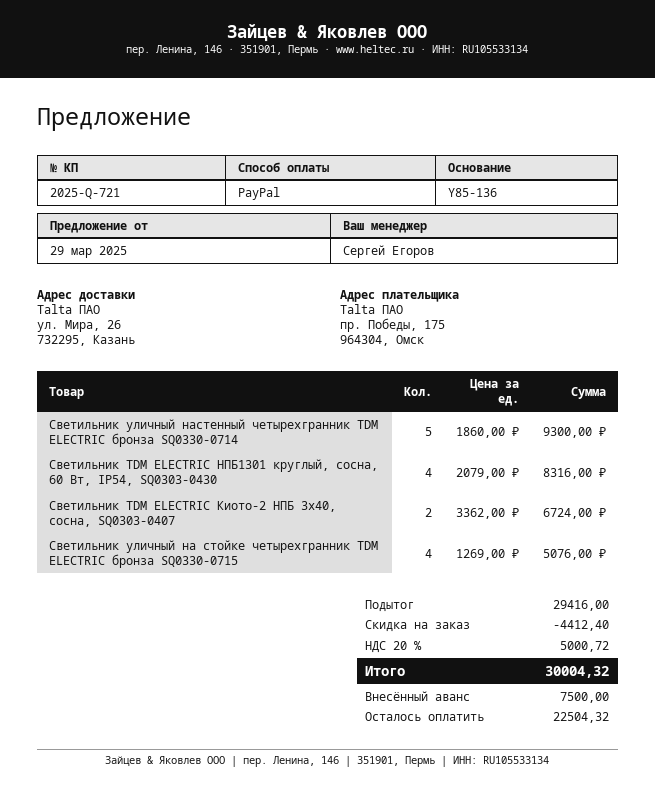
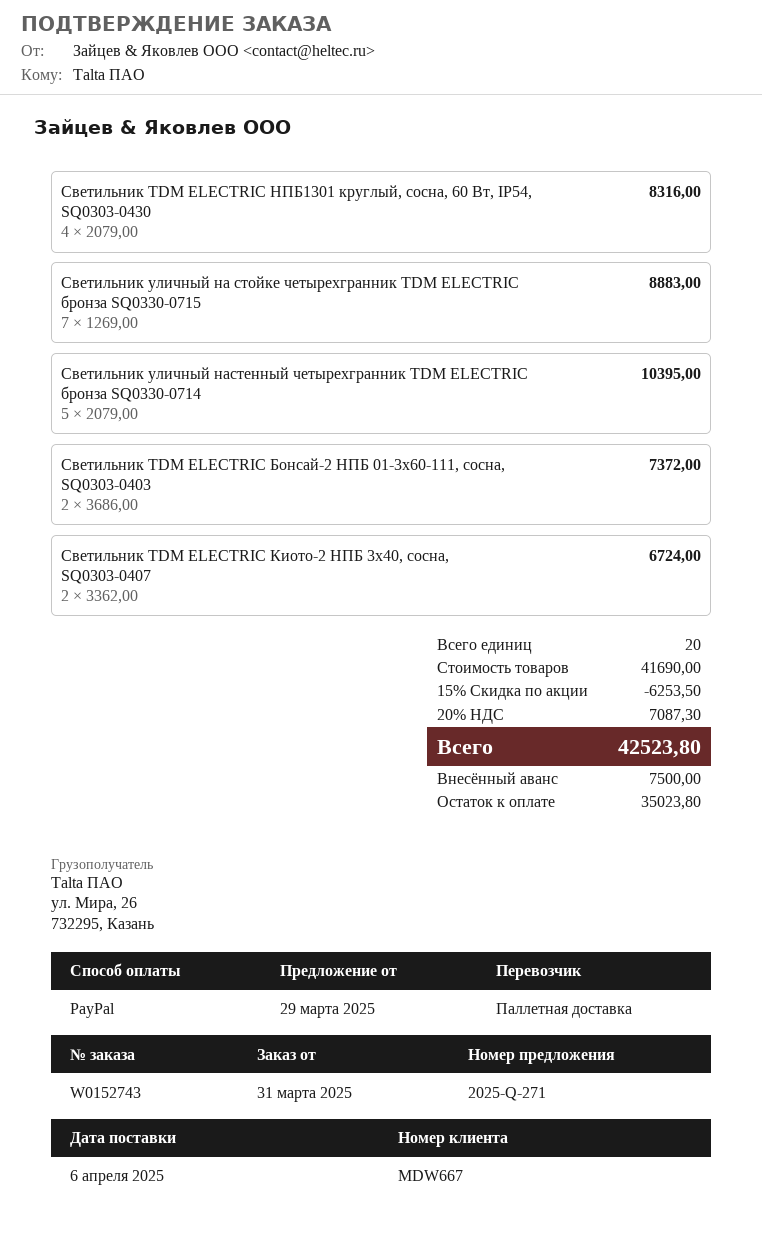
quote number: 2025-Q-721 -> 2025-Q-271
Светильник уличный настенный четырехгранник TDM ELECTRIC бронза SQ0330-0714: 5 x 1860.00 = 9300.00 -> 5 x 2079.00 = 10395.00
Светильник уличный на стойке четырехгранник TDM ELECTRIC бронза SQ0330-0715: 4 x 1269.00 = 5076.00 -> 7 x 1269.00 = 8883.00
Светильник TDM ELECTRIC Бонсай-2 НПБ 01-3х60-111, сосна, SQ0303-0403: none -> 2 x 3686.00 = 7372.00
subtotal: 29416.00 -> 41690.00
discount: 4412.40 -> 6253.50
tax: 20% = 5000.72 -> 20% = 7087.30
total: 30004.32 -> 42523.80
balance: 22504.32 -> 35023.80

